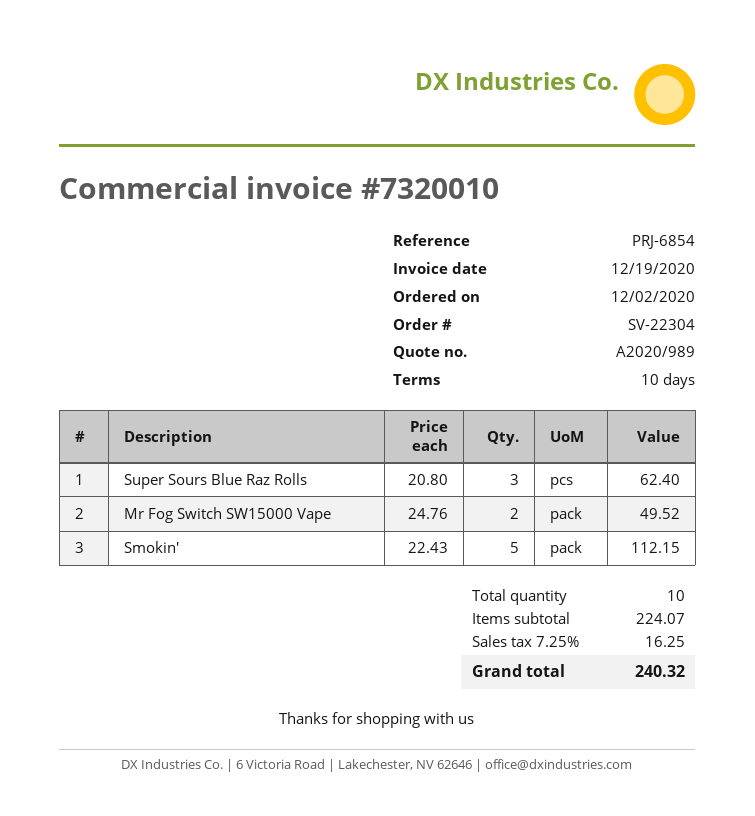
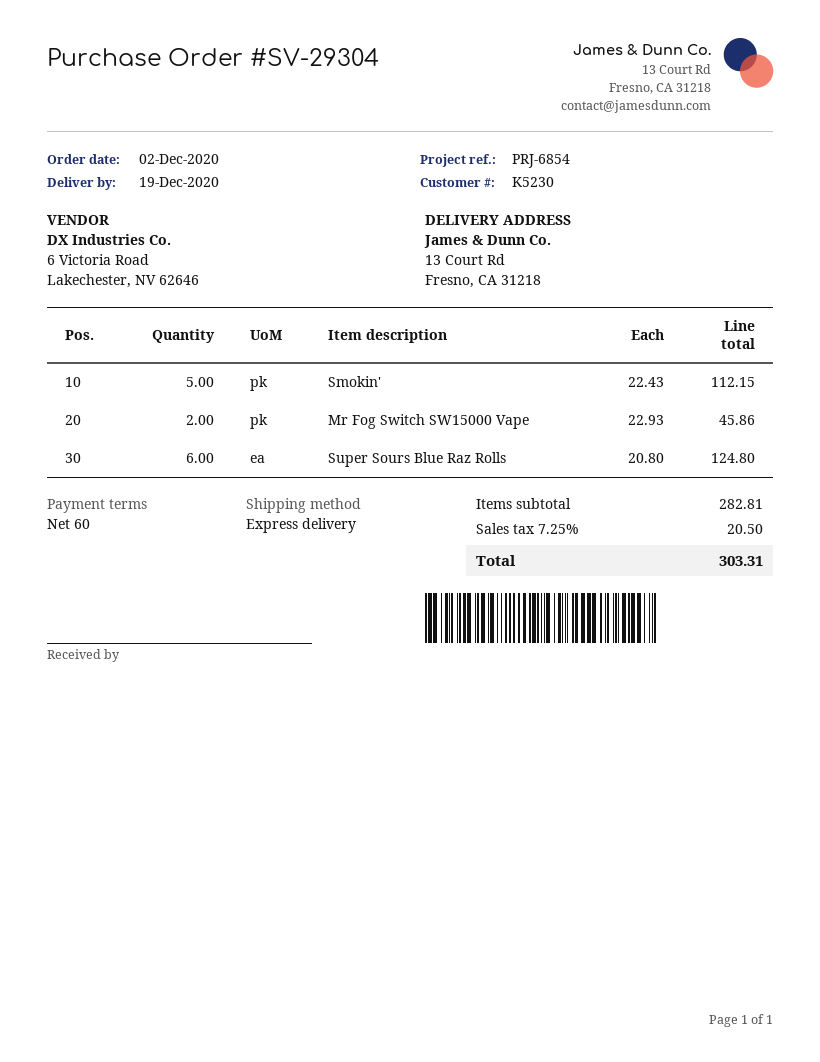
order number: SV-22304 -> SV-29304
payment terms: 10 days -> 60 days
Super Sours Blue Raz Rolls: 3 x 20.80 = 62.40 -> 6 x 20.80 = 124.80
Mr Fog Switch SW15000 Vape: 2 x 24.76 = 49.52 -> 2 x 22.93 = 45.86
subtotal: 224.07 -> 282.81
tax: 7.25% = 16.25 -> 7.25% = 20.50
total: 240.32 -> 303.31

